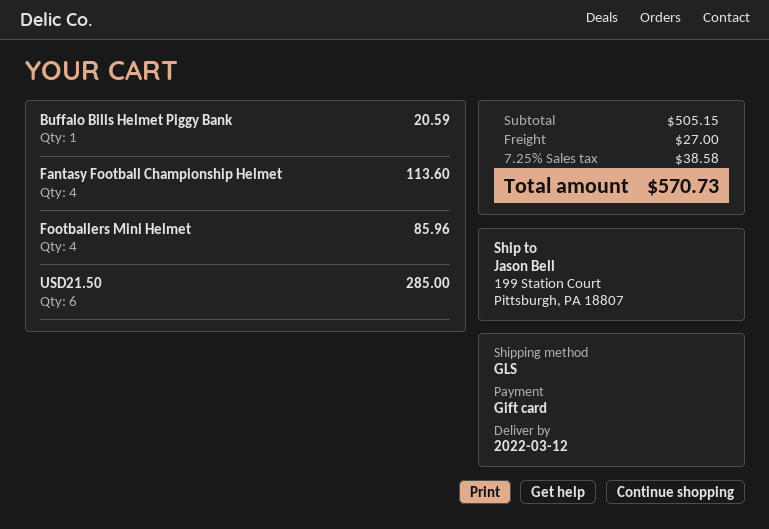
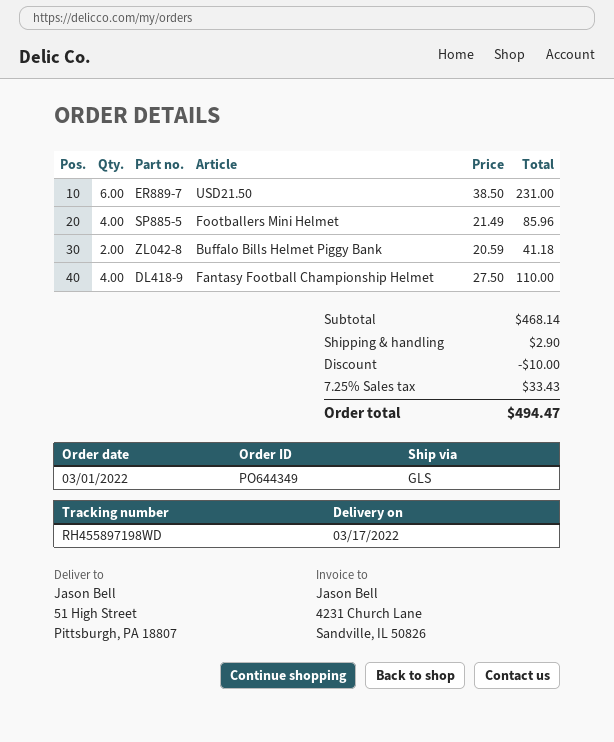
delivery date: 2022-03-12 -> 2022-03-17
ship to: 199 Station Court, Pittsburgh, PA 18807 -> 51 High Street, Pittsburgh, PA 18807
Buffalo Bills Helmet Piggy Bank: 1 for 20.59 -> 2 for 41.18
Fantasy Football Championship Helmet: 4 for 113.60 -> 4 for 110.00
USD21.50: 6 for 285.00 -> 6 for 231.00
subtotal: 505.15 -> 468.14
discount: none -> 10.00
shipping: 27.00 -> 2.90
tax: 7.25% = 38.58 -> 7.25% = 33.43
total: 570.73 -> 494.47

